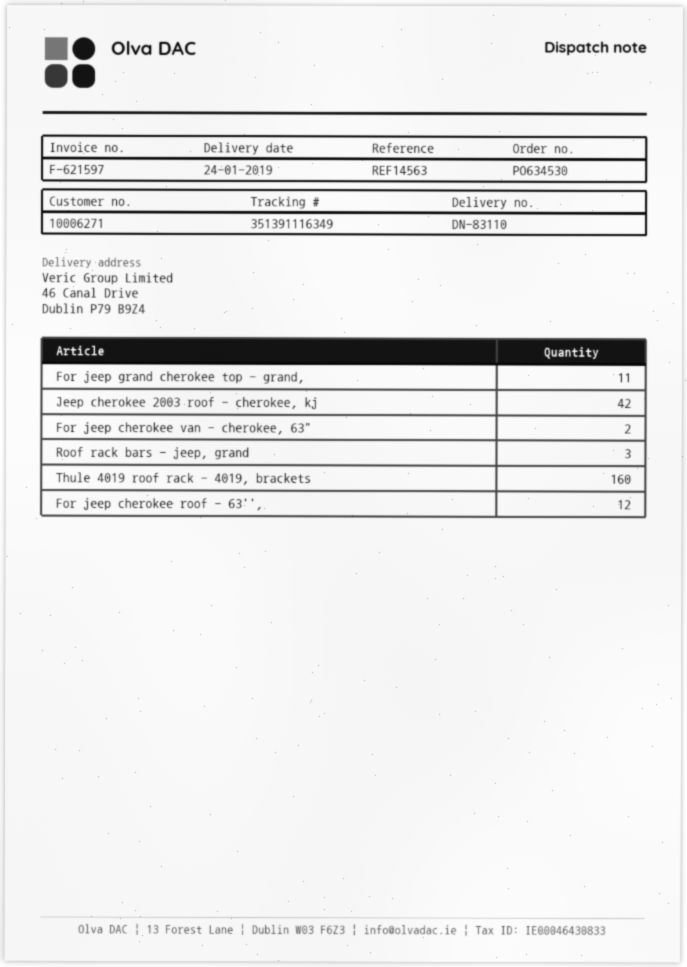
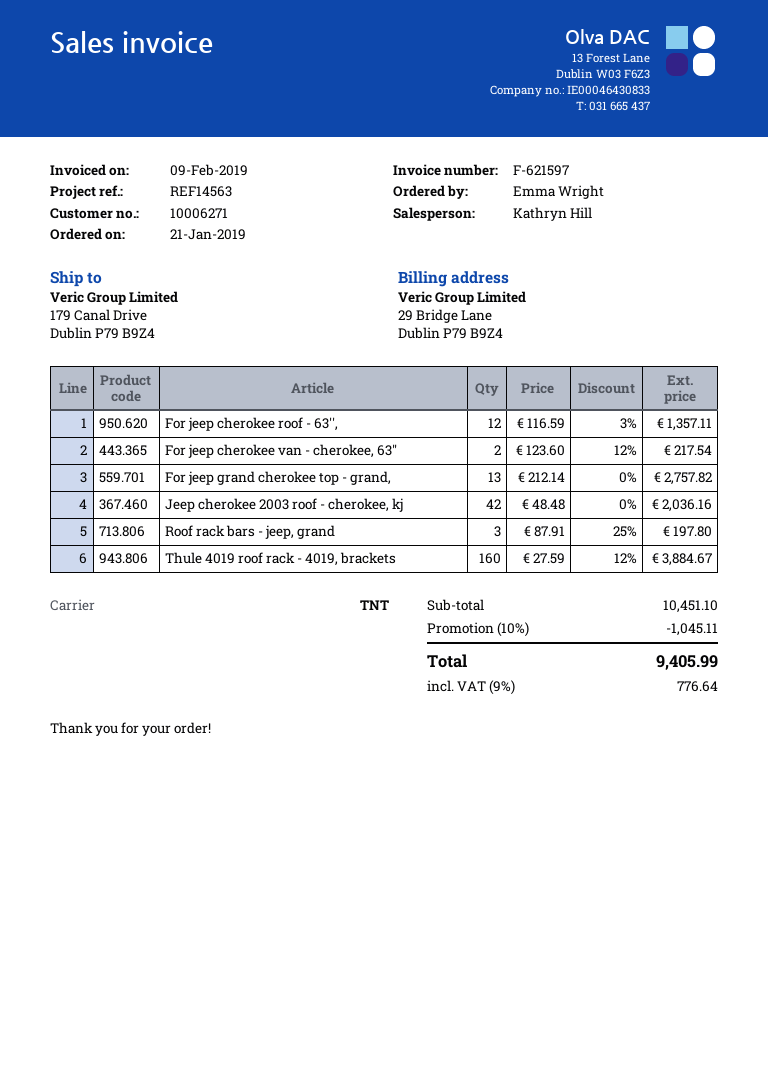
ship to: 46 Canal Drive, Dublin P79 B9Z4 -> 179 Canal Drive, Dublin P79 B9Z4
For jeep grand cherokee top - grand,: 11 -> 13

